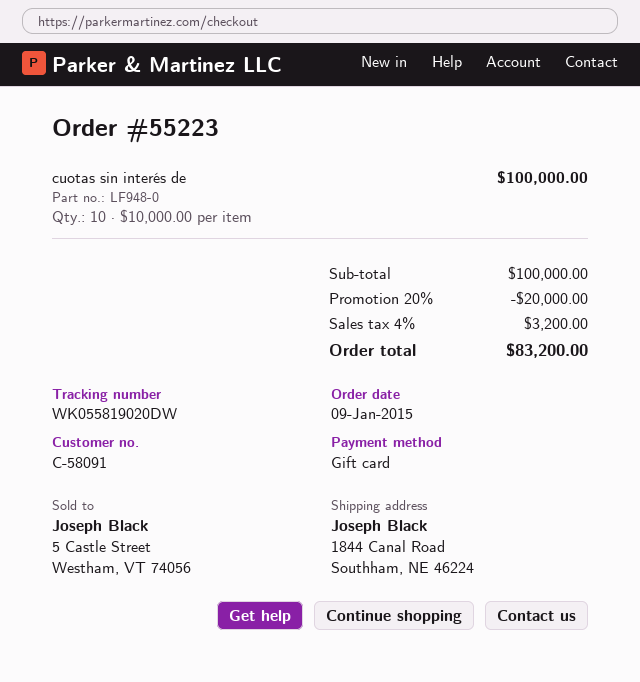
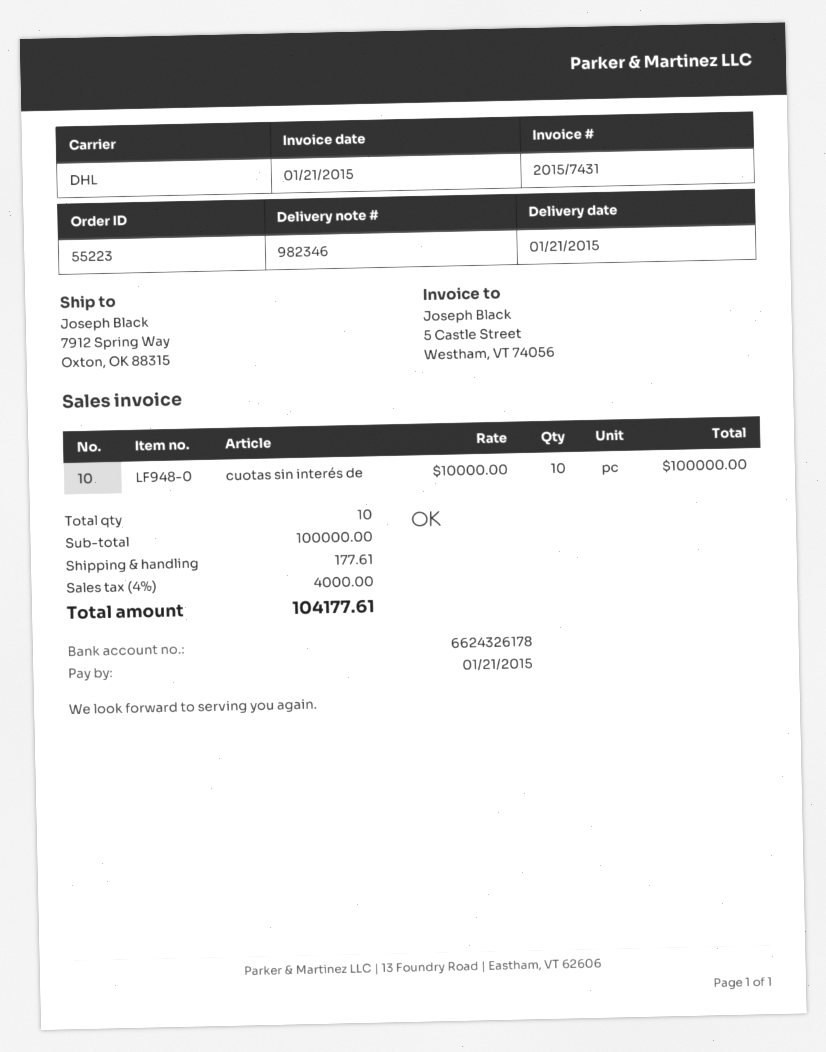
ship to: 1844 Canal Road, Southham, NE 46224 -> 7912 Spring Way, Oxton, OK 88315
discount: 20% = 20000.00 -> none
shipping: none -> 177.61
tax: 4% = 3200.00 -> 4% = 4000.00
total: 83200.00 -> 104177.61

